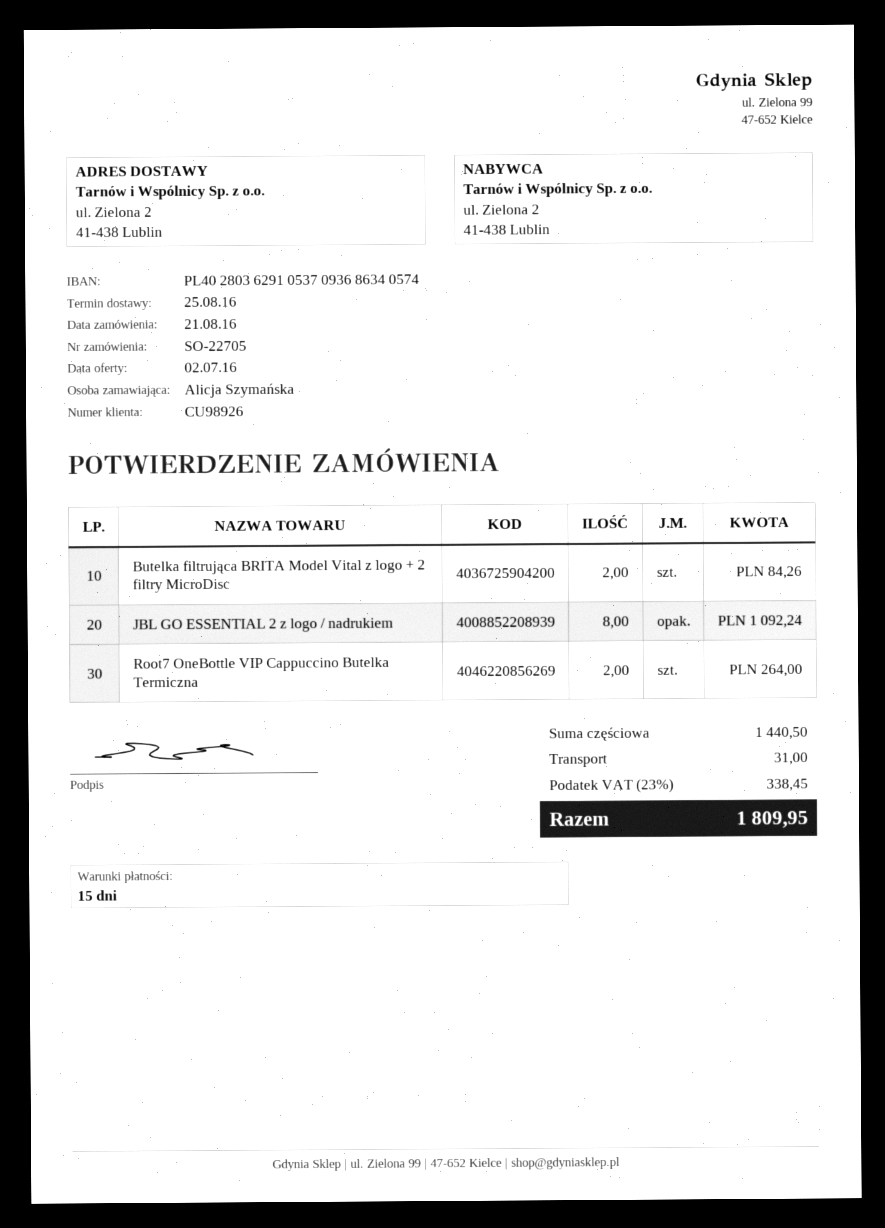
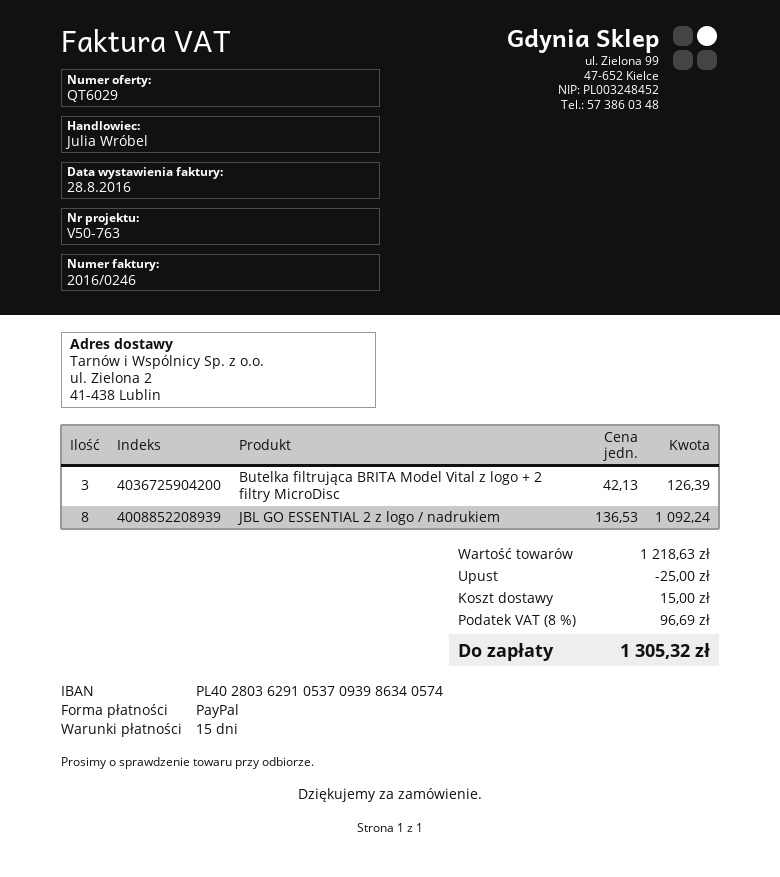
bank account: PL40280362910537093686340574 -> PL40280362910537093986340574
Butelka filtrująca BRITA Model Vital z logo + 2 filtry MicroDisc: 2 for 84.26 -> 3 for 126.39
Root7 OneBottle VIP Cappuccino Butelka Termiczna: 2 for 264.00 -> none
subtotal: 1440.50 -> 1218.63
discount: none -> 25.00
shipping: 31.00 -> 15.00
tax: 23% = 338.45 -> 8% = 96.69
total: 1809.95 -> 1305.32

